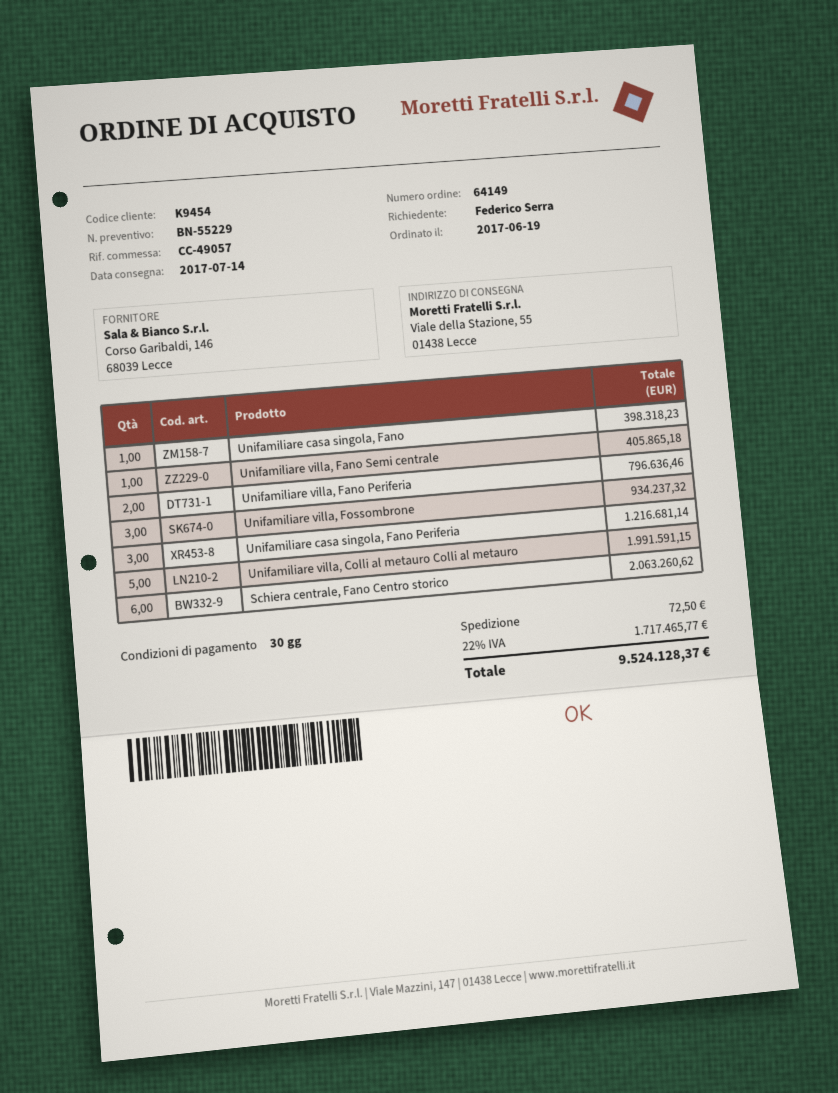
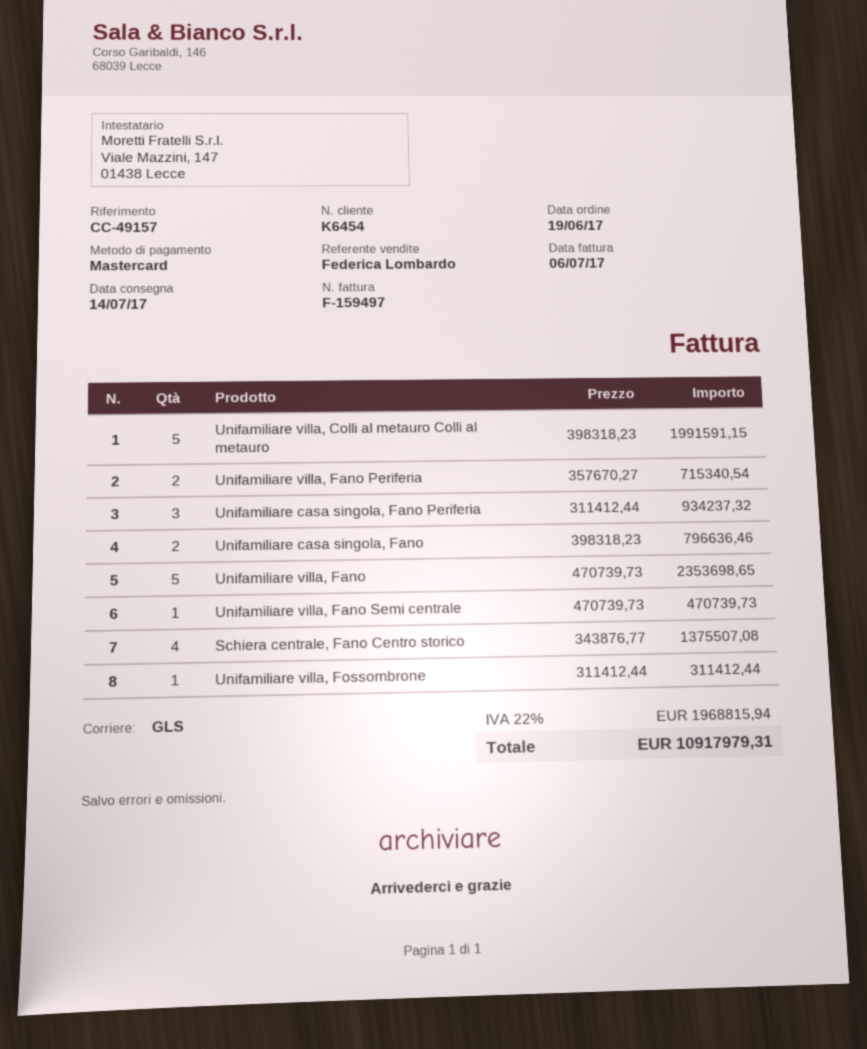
customer number: K9454 -> K6454
reference: CC-49057 -> CC-49157
Unifamiliare casa singola, Fano: 1 for 398318.23 -> 2 for 796636.46
Unifamiliare villa, Fano Semi centrale: 1 for 405865.18 -> 1 for 470739.73
Unifamiliare villa, Fano Periferia: 2 for 796636.46 -> 2 for 715340.54
Unifamiliare villa, Fossombrone: 3 for 934237.32 -> 1 for 311412.44
Unifamiliare casa singola, Fano Periferia: 3 for 1216681.14 -> 3 for 934237.32
Schiera centrale, Fano Centro storico: 6 for 2063260.62 -> 4 for 1375507.08
Unifamiliare villa, Fano: none -> 5 for 2353698.65
shipping: 72.50 -> none
tax: 22% = 1717465.77 -> 22% = 1968815.94
total: 9524128.37 -> 10917979.31

